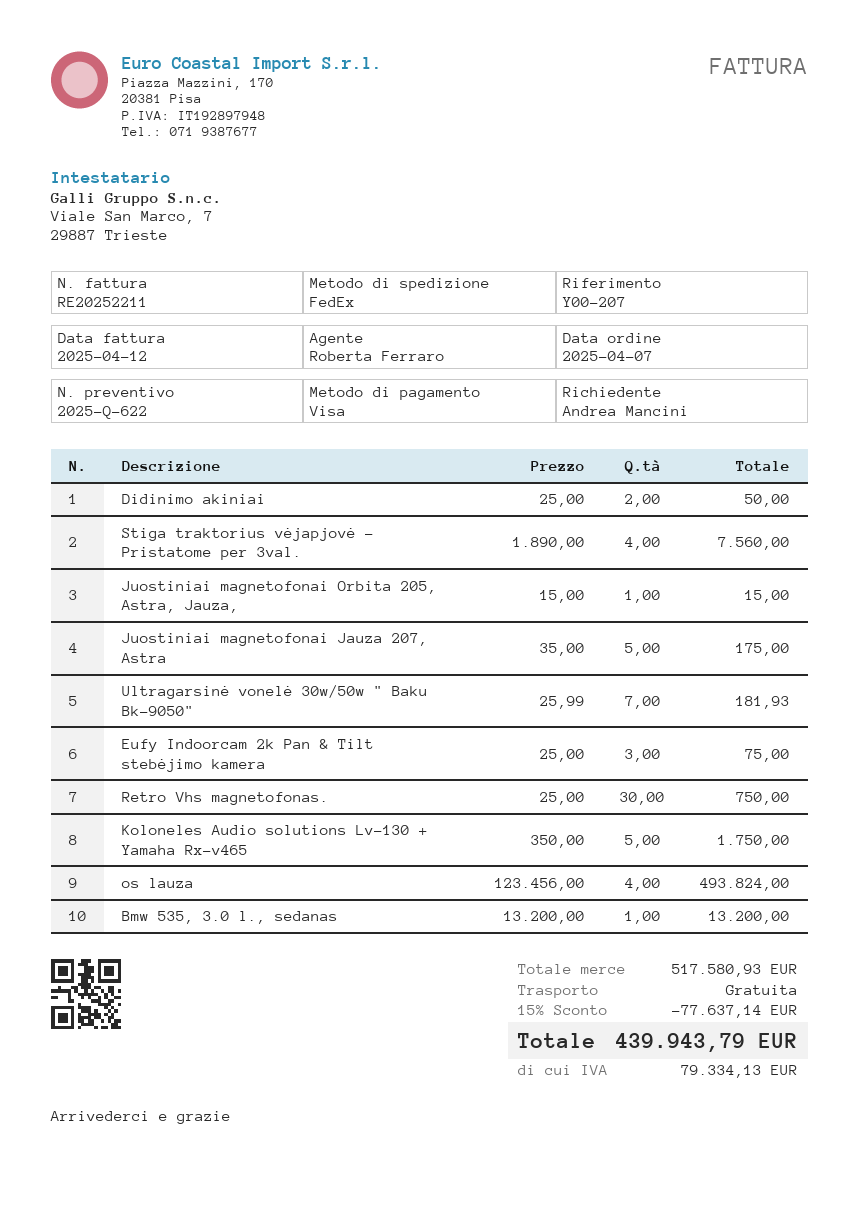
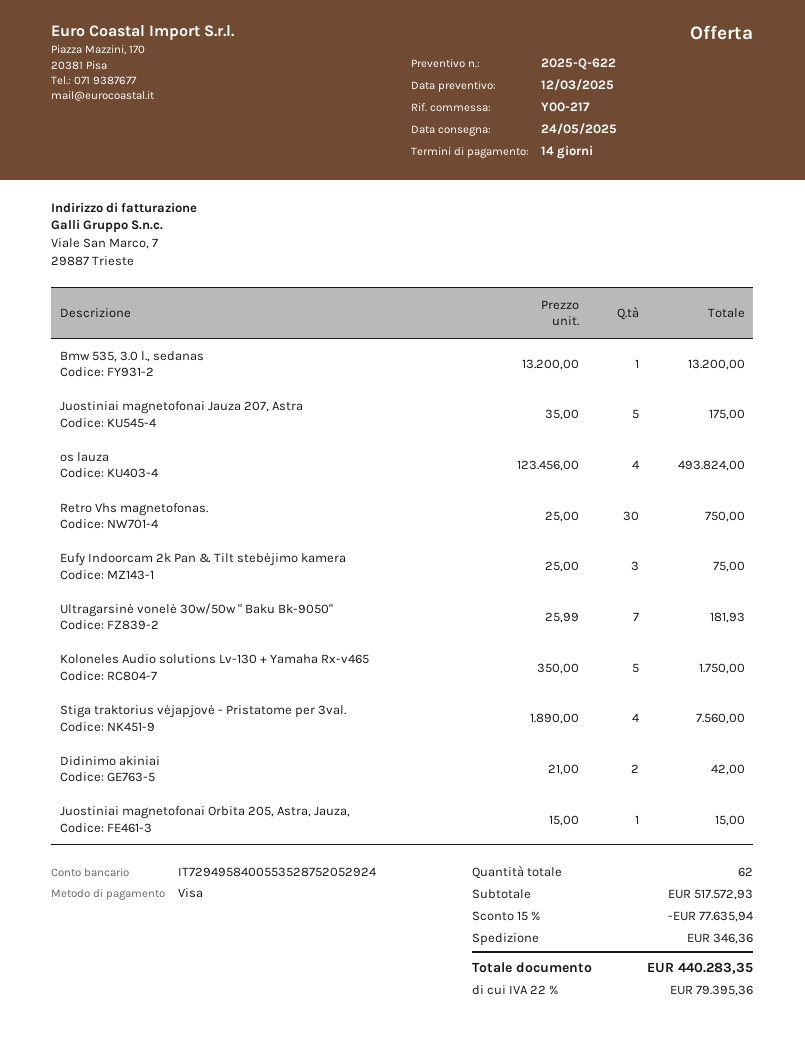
reference: Y00-207 -> Y00-217
Didinimo akiniai: 2 x 25.00 = 50.00 -> 2 x 21.00 = 42.00
subtotal: 517580.93 -> 517572.93
discount: 15% = 77637.14 -> 15% = 77635.94
shipping: 0.00 -> 346.36
tax: 79334.13 -> 79395.36
total: 439943.79 -> 440283.35

